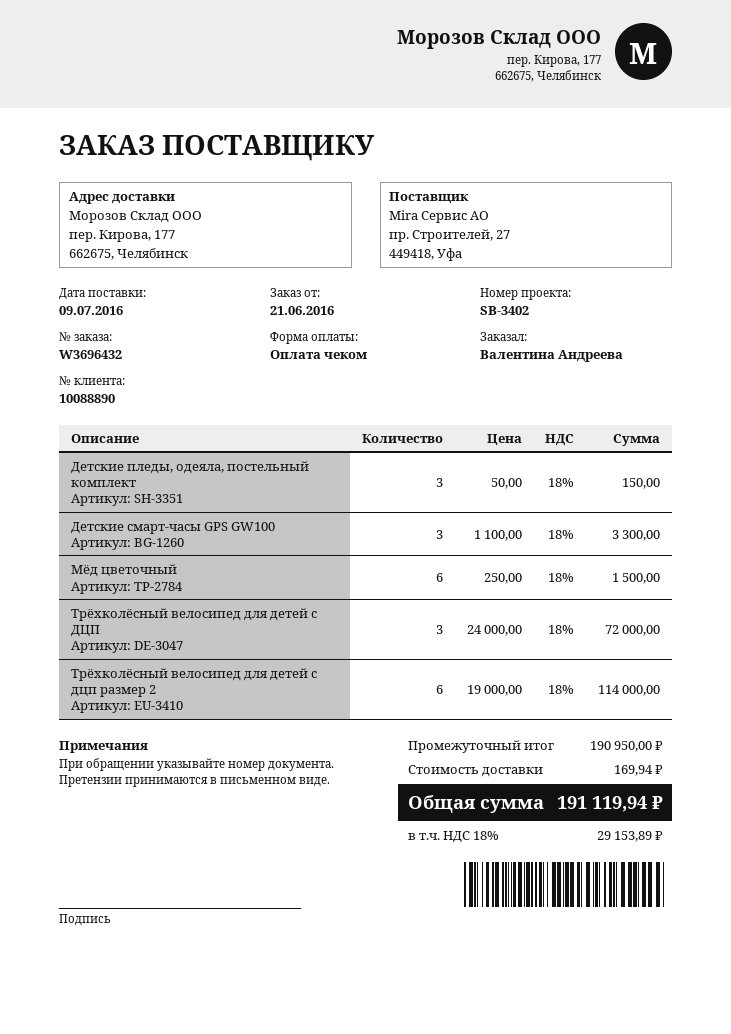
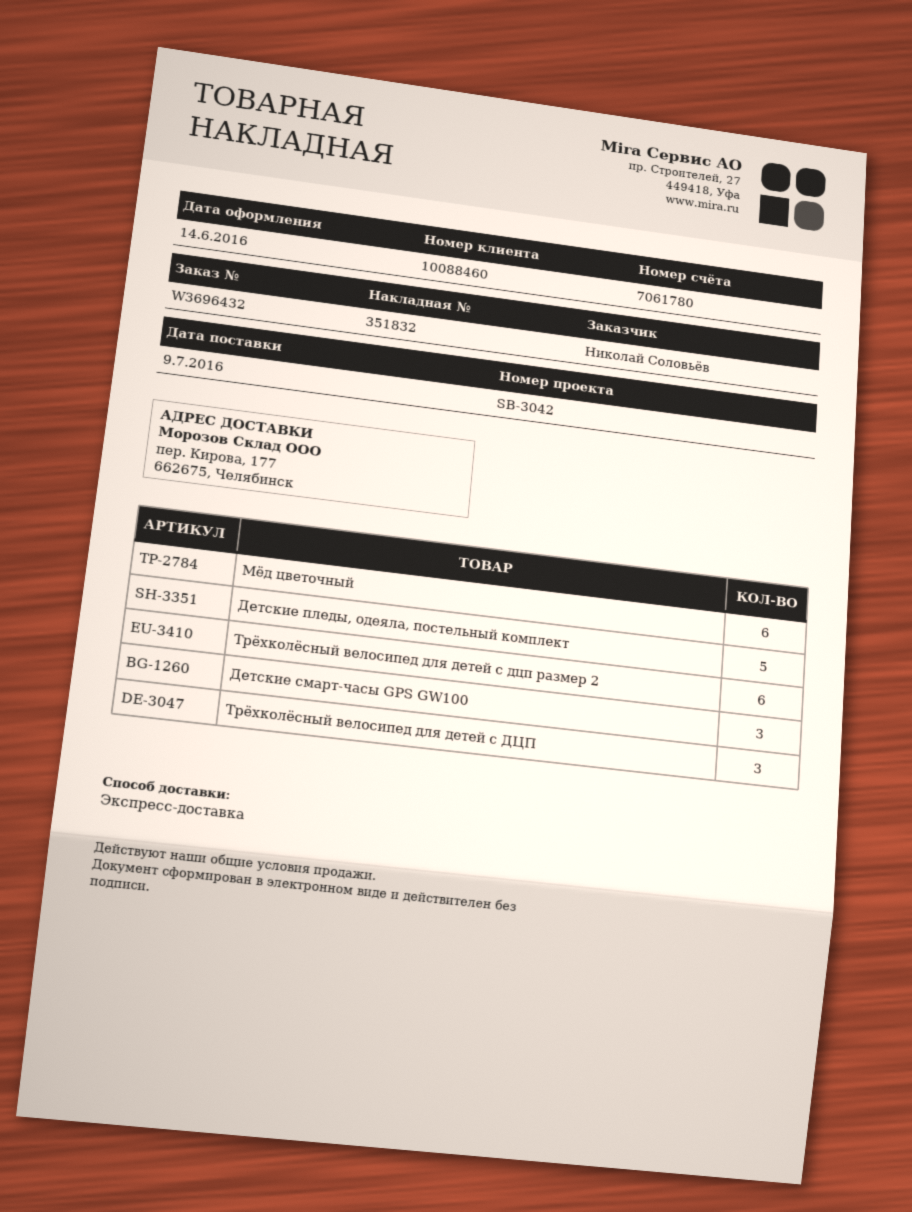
order date: 2016-06-21 -> 2016-06-14
customer number: 10088890 -> 10088460
reference: SB-3402 -> SB-3042
ordered by: Валентина Андреева -> Николай Соловьёв
Детские пледы, одеяла, постельный комплект: 3 -> 5

